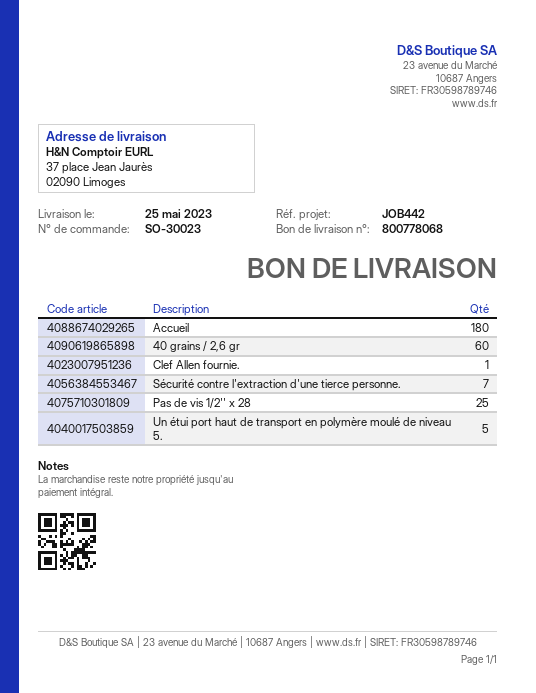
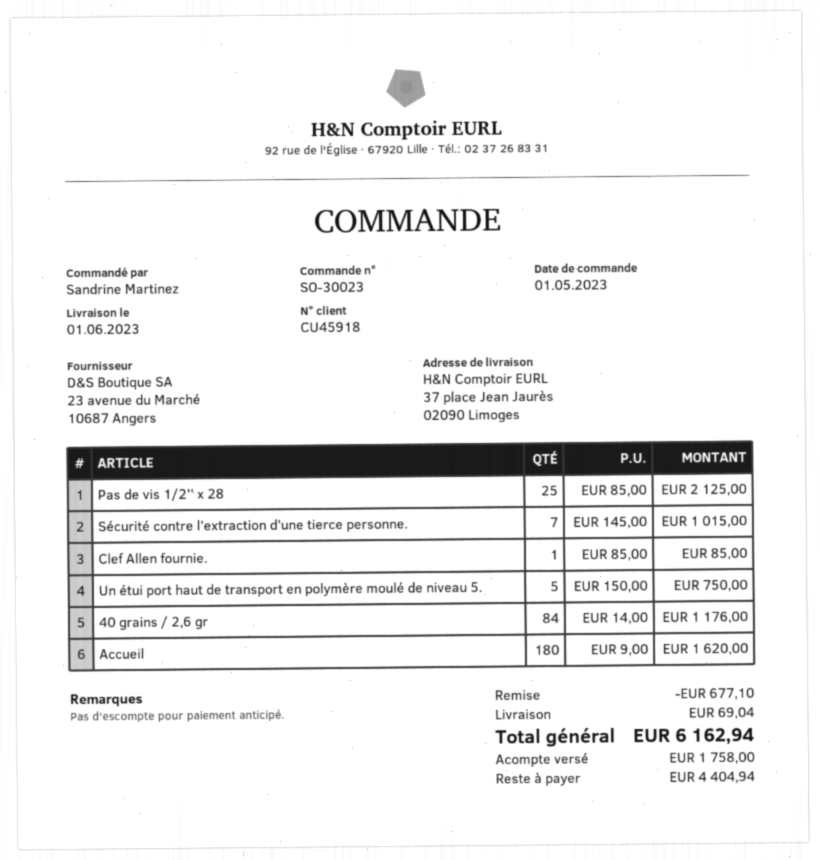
delivery date: 2023-05-25 -> 2023-06-01
40 grains / 2,6 gr: 60 -> 84

